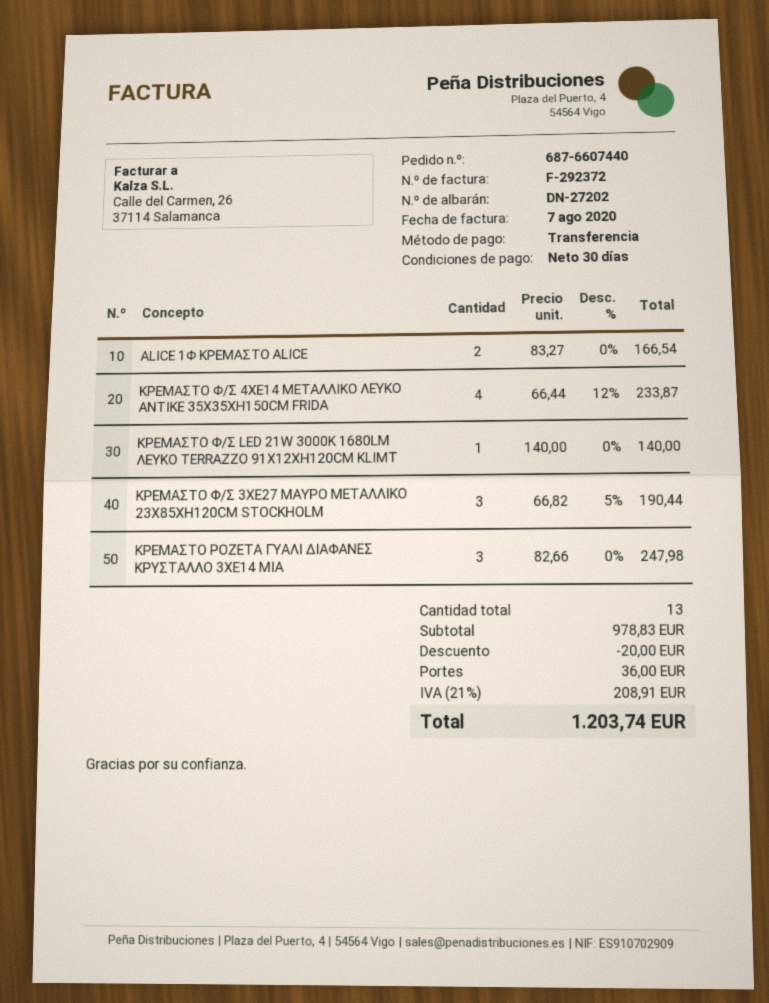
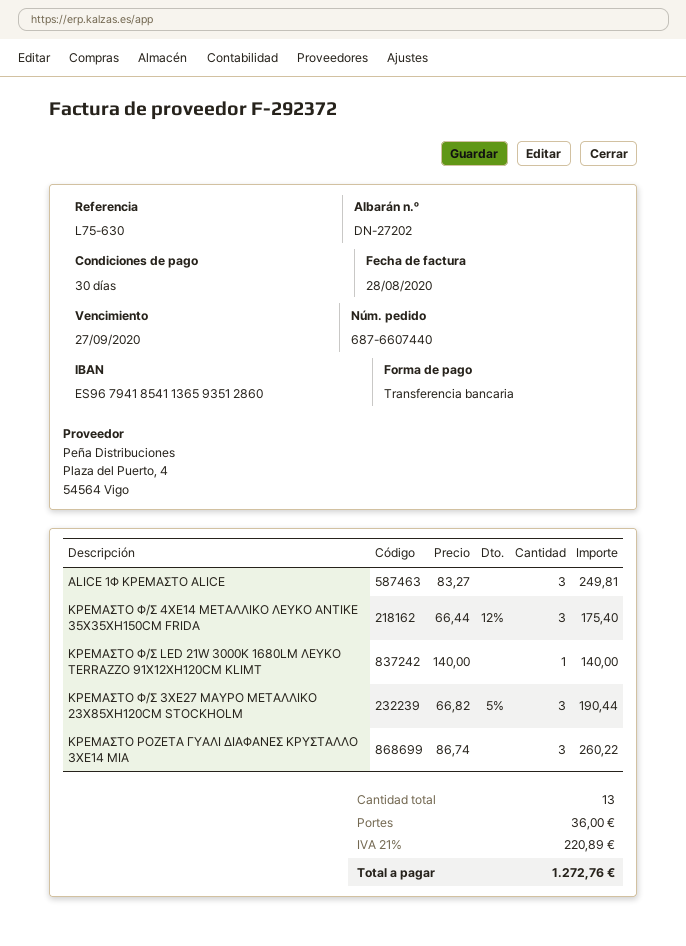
invoice date: 2020-08-07 -> 2020-08-28
ALICE 1Φ ΚΡΕΜΑΣΤΟ ALICE: 2 x 83.27 = 166.54 -> 3 x 83.27 = 249.81
ΚΡΕΜΑΣΤΟ Φ/Σ 4ΧΕ14 ΜΕΤΑΛΛΙΚΟ ΛΕΥΚΟ ΑΝΤΙΚΕ 35Χ35XH150CM FRIDA: 4 x 66.44 - 12% = 233.87 -> 3 x 66.44 - 12% = 175.40
ΚΡΕΜΑΣΤΟ ΡΟΖΕΤΑ ΓΥΑΛΙ ΔΙΑΦΑΝΕΣ ΚΡΥΣΤΑΛΛΟ 3ΧΕ14 MIA: 3 x 82.66 = 247.98 -> 3 x 86.74 = 260.22
discount: 20.00 -> none
tax: 21% = 208.91 -> 21% = 220.89
total: 1203.74 -> 1272.76

